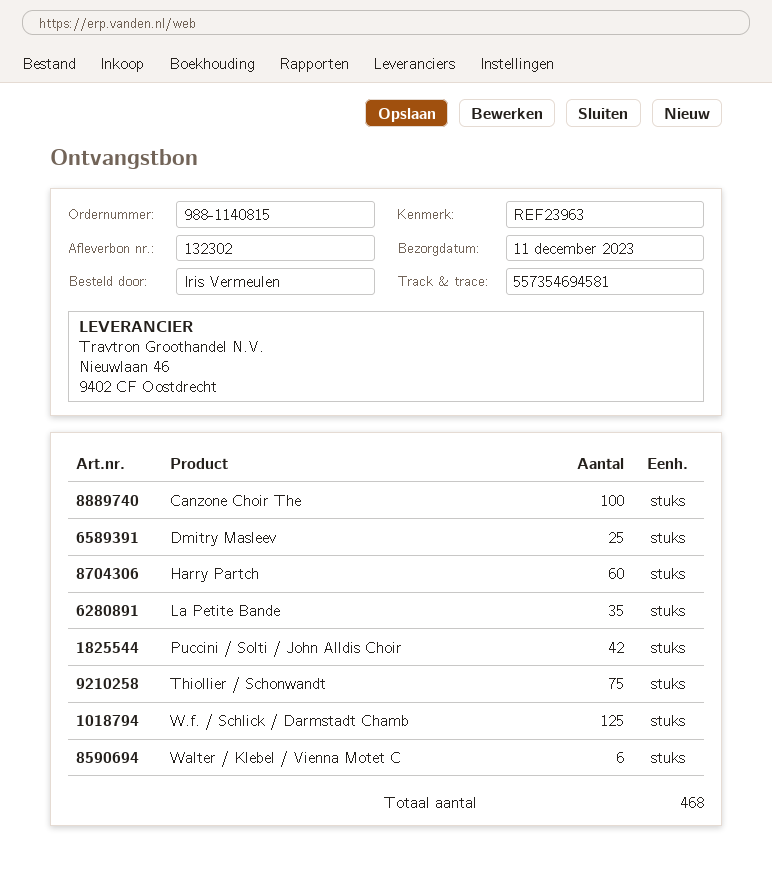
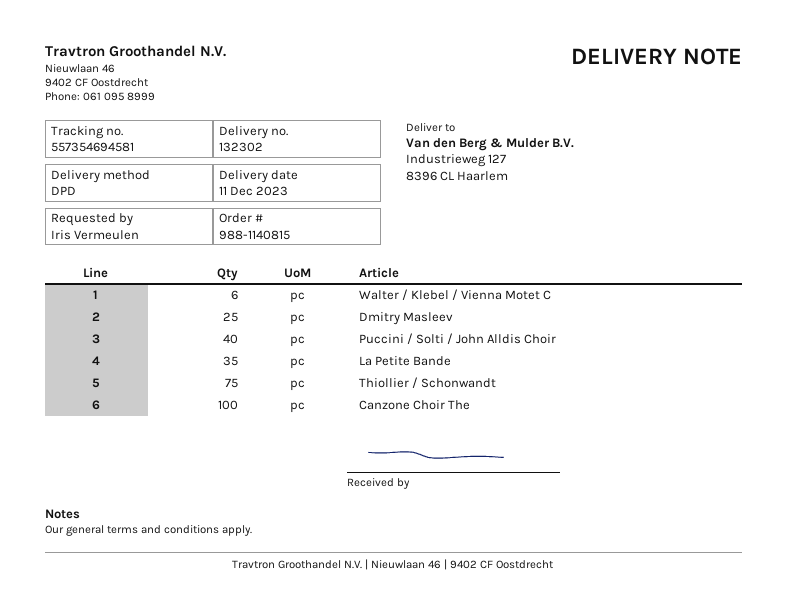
Harry Partch: 60 -> none
Puccini / Solti / John Alldis Choir: 42 -> 40
W.f. / Schlick / Darmstadt Chamb: 125 -> none

